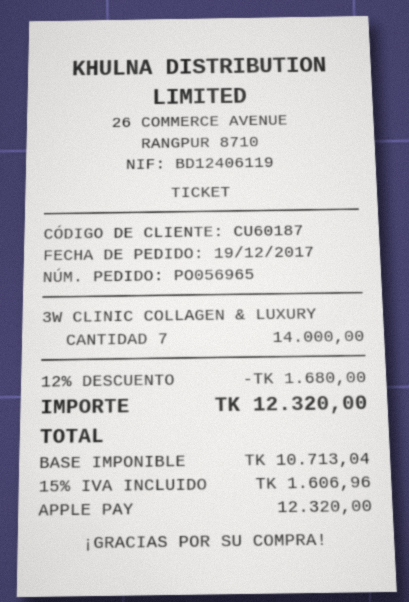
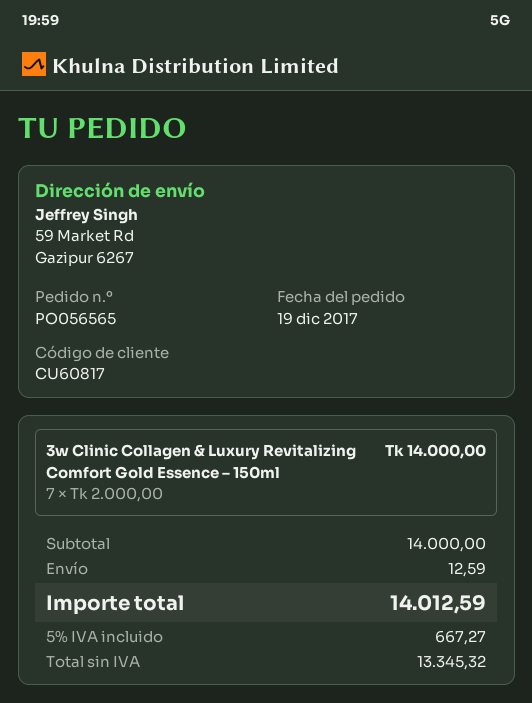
order number: PO056965 -> PO056565
customer number: CU60187 -> CU60817
discount: 12% = 1680.00 -> none
shipping: none -> 12.59
net: 10713.04 -> 13345.32
tax: 15% = 1606.96 -> 5% = 667.27
total: 12320.00 -> 14012.59

